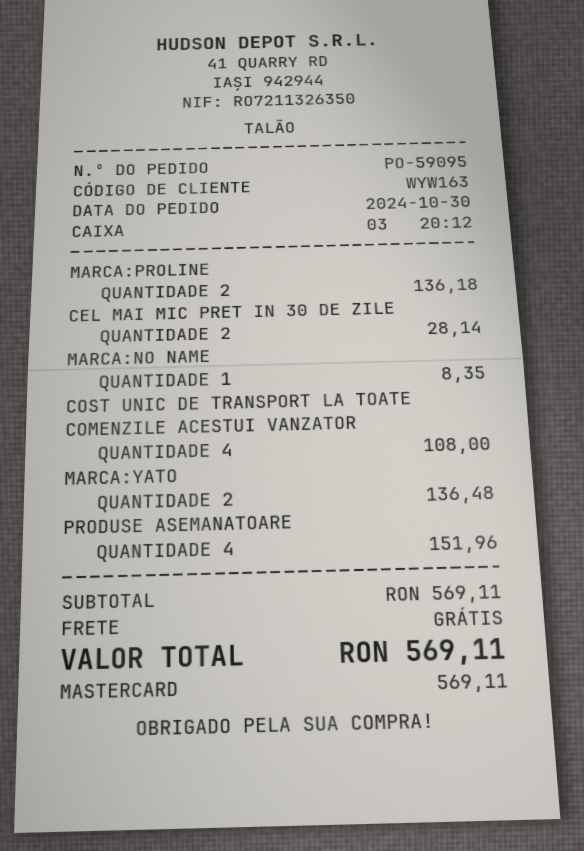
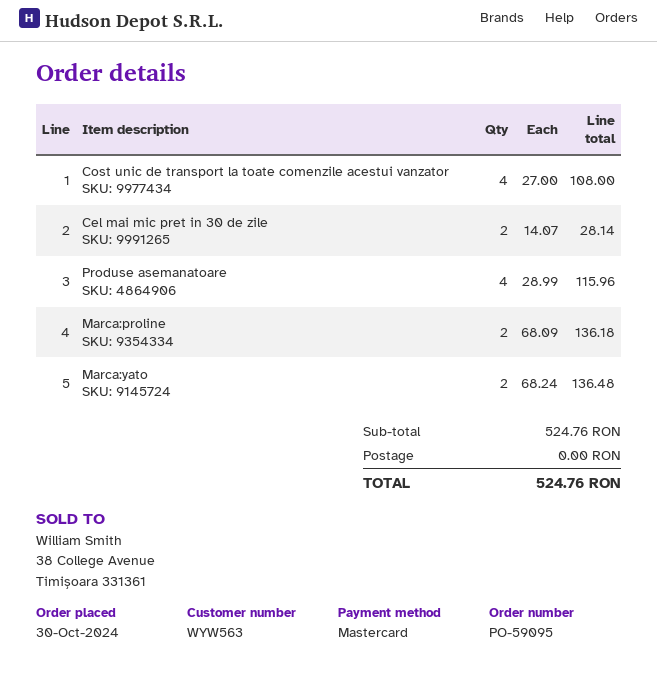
customer number: WYW163 -> WYW563
MARCA:NO NAME: 1 for 8.35 -> none
PRODUSE ASEMANATOARE: 4 for 151.96 -> 4 for 115.96
subtotal: 569.11 -> 524.76
total: 569.11 -> 524.76

